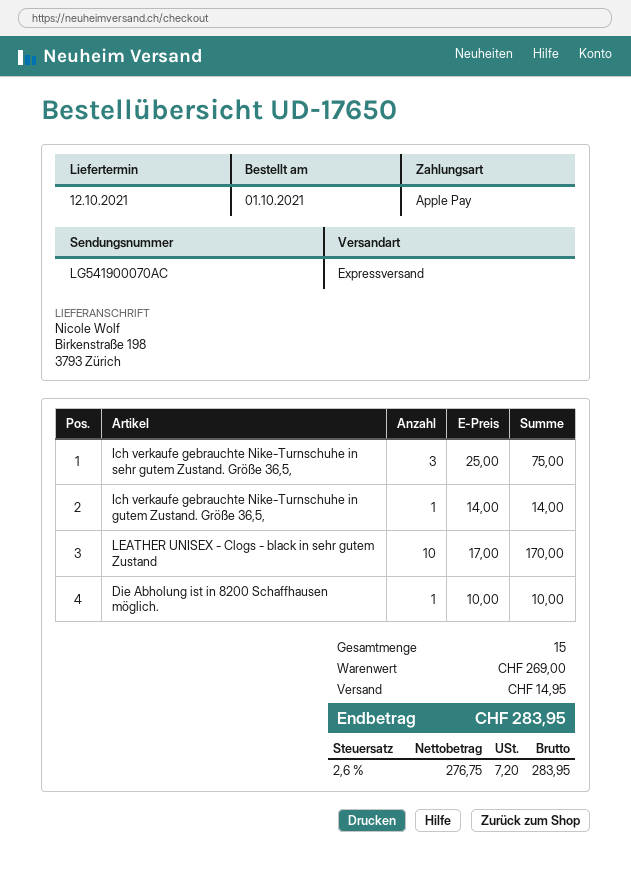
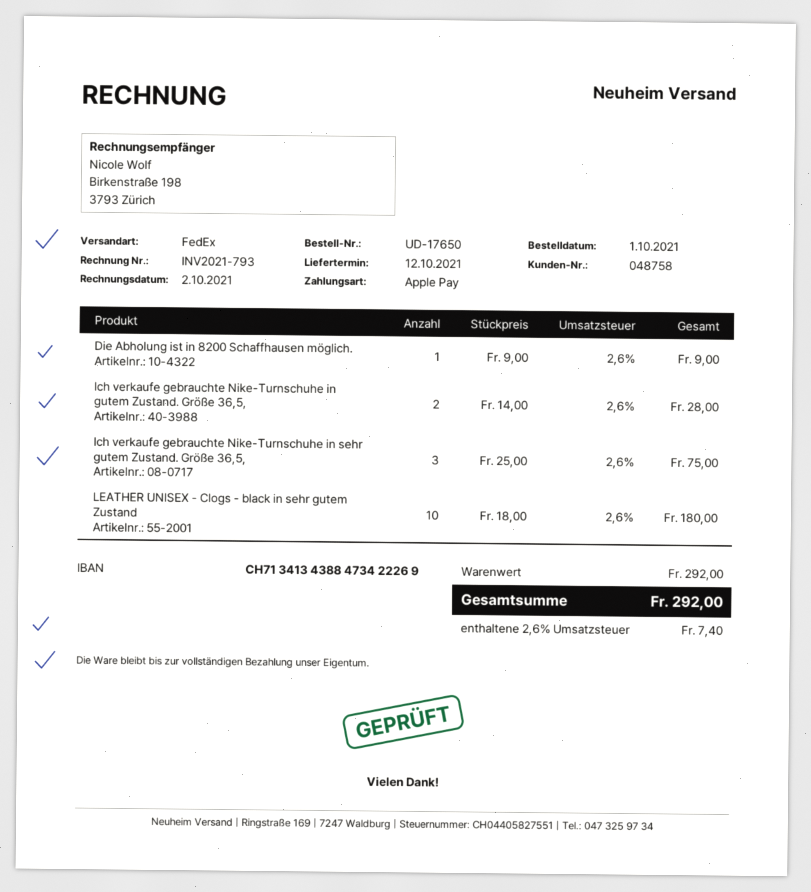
shipping method: express -> FedEx
Ich verkaufe gebrauchte Nike-Turnschuhe in gutem Zustand. Größe 36,5,: 1 x 14.00 = 14.00 -> 2 x 14.00 = 28.00
LEATHER UNISEX - Clogs - black in sehr gutem Zustand: 10 x 17.00 = 170.00 -> 10 x 18.00 = 180.00
Die Abholung ist in 8200 Schaffhausen möglich.: 1 x 10.00 = 10.00 -> 1 x 9.00 = 9.00
subtotal: 269.00 -> 292.00
shipping: 14.95 -> none
tax: 2.6% = 7.20 -> 2.6% = 7.40
total: 283.95 -> 292.00

